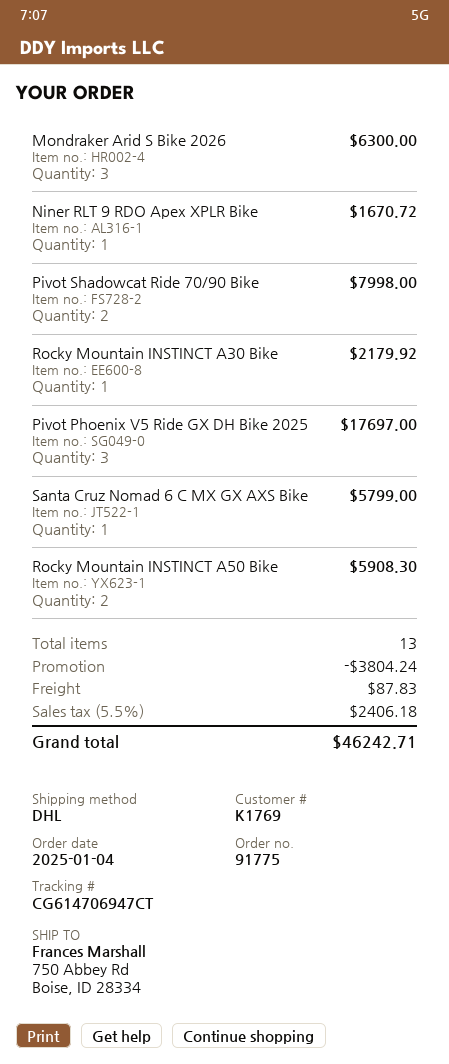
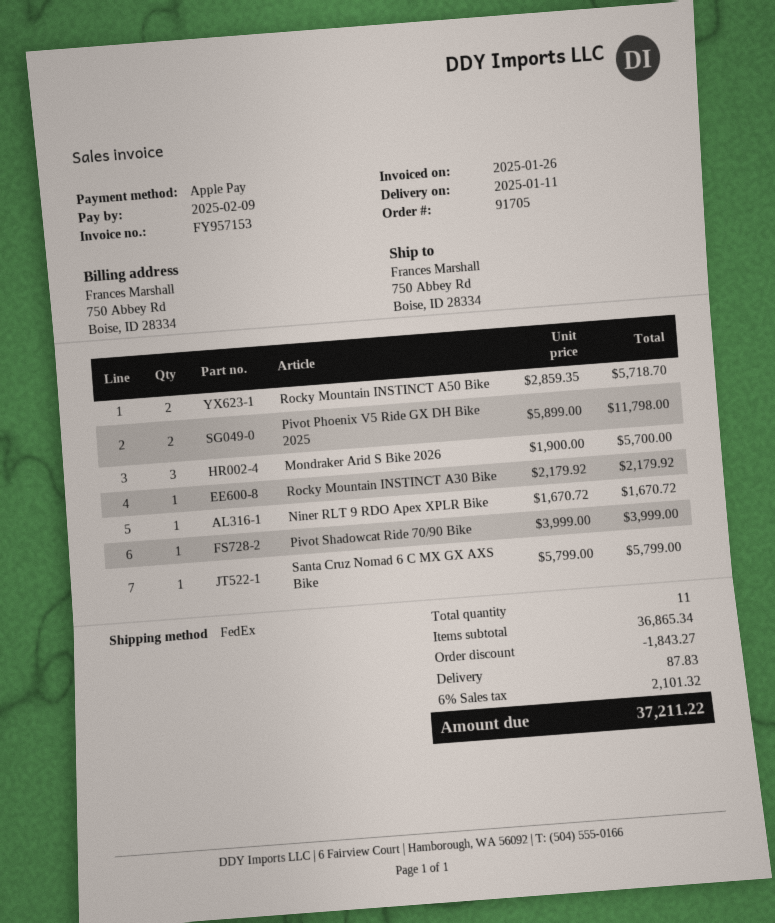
order number: 91775 -> 91705
shipping method: DHL -> FedEx
Mondraker Arid S Bike 2026: 3 for 6300.00 -> 3 for 5700.00
Pivot Shadowcat Ride 70/90 Bike: 2 for 7998.00 -> 1 for 3999.00
Pivot Phoenix V5 Ride GX DH Bike 2025: 3 for 17697.00 -> 2 for 11798.00
Rocky Mountain INSTINCT A50 Bike: 2 for 5908.30 -> 2 for 5718.70
total quantity: 13 -> 11
discount: 3804.24 -> 1843.27
tax: 5.5% = 2406.18 -> 6% = 2101.32
total: 46242.71 -> 37211.22

